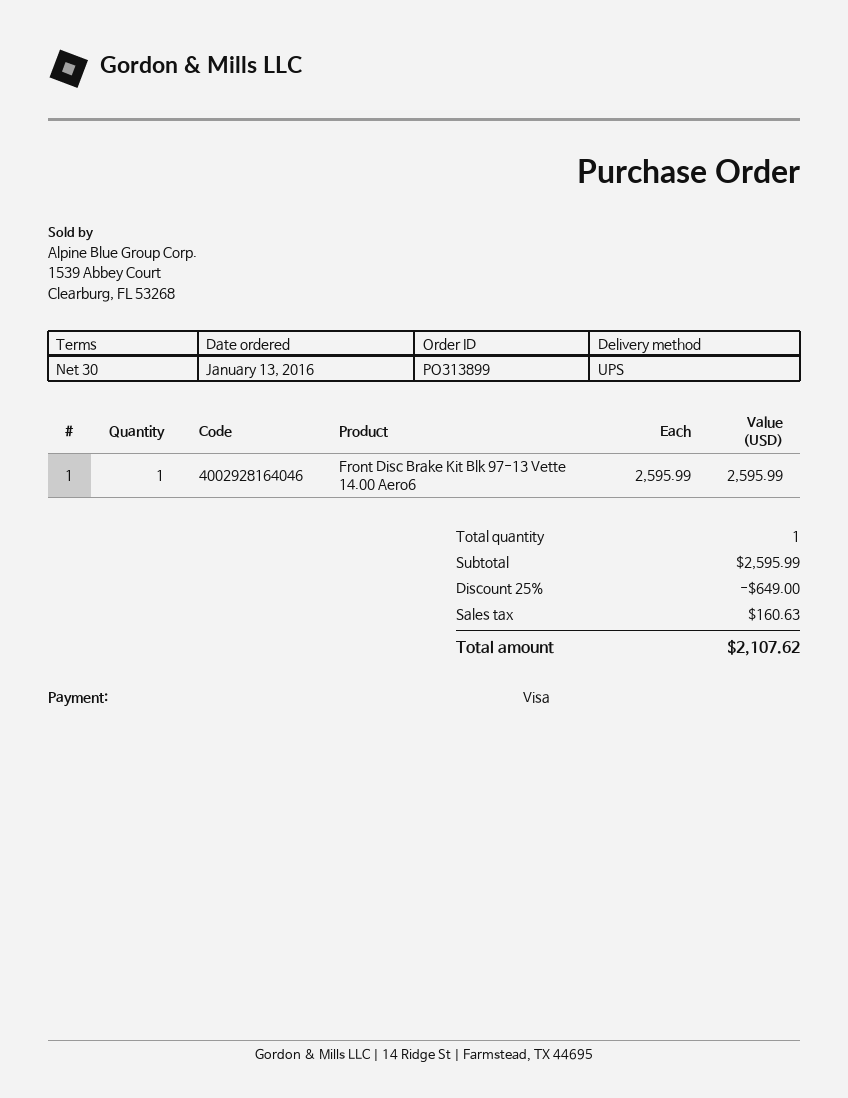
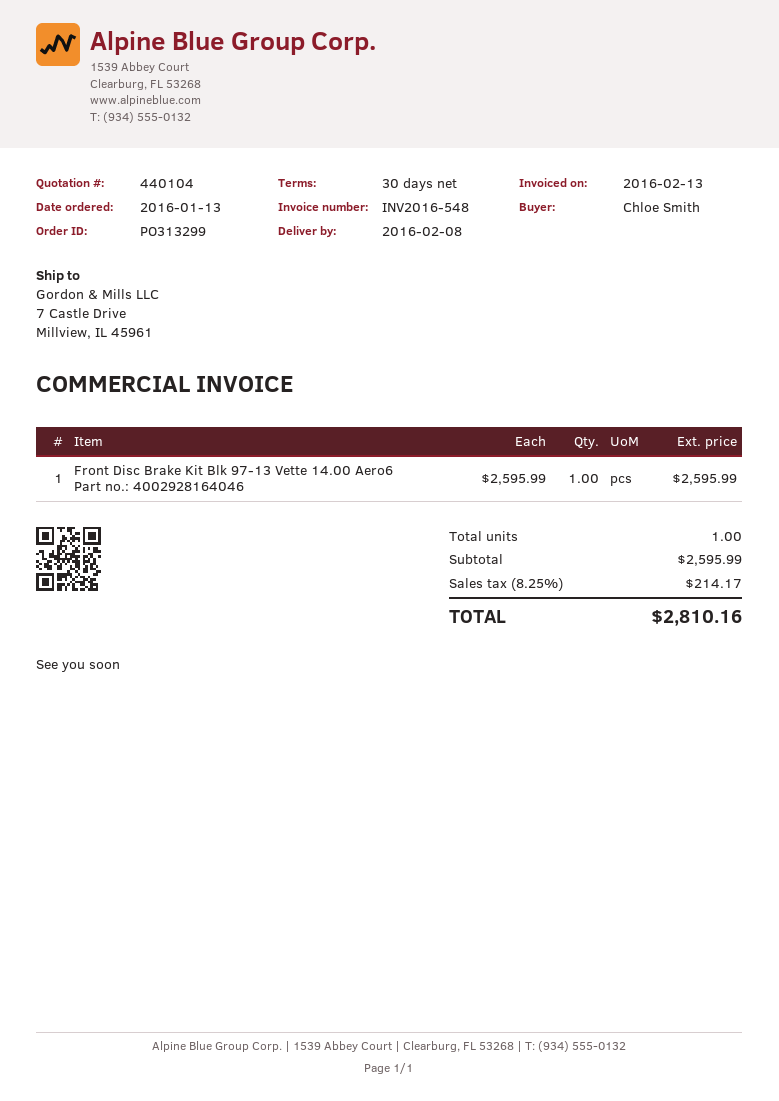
order number: PO313899 -> PO313299
discount: 25% = 649.00 -> none
tax: 160.63 -> 214.17
total: 2107.62 -> 2810.16

